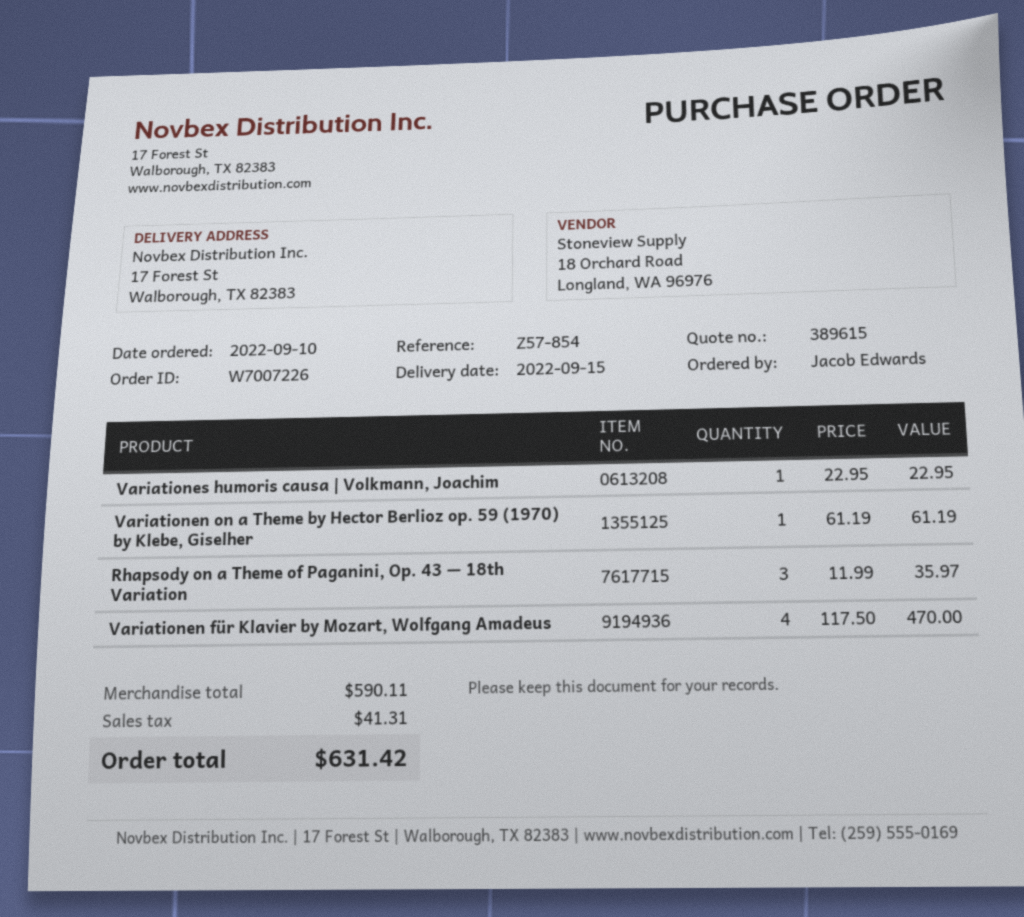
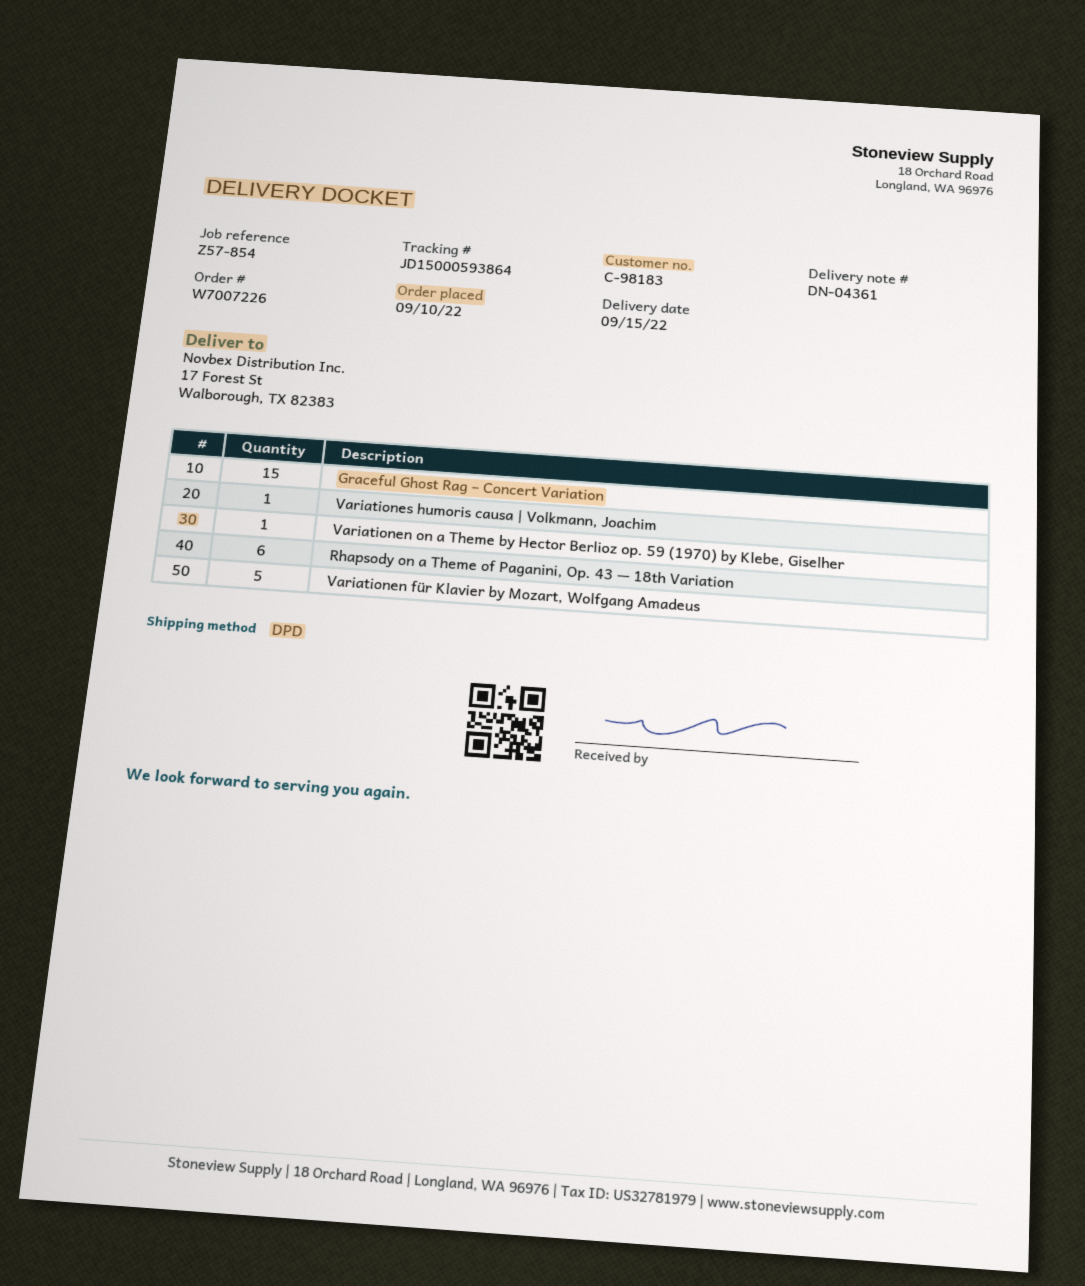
Rhapsody on a Theme of Paganini, Op. 43 — 18th Variation: 3 -> 6
Variationen für Klavier by Mozart, Wolfgang Amadeus: 4 -> 5
Graceful Ghost Rag – Concert Variation: none -> 15

